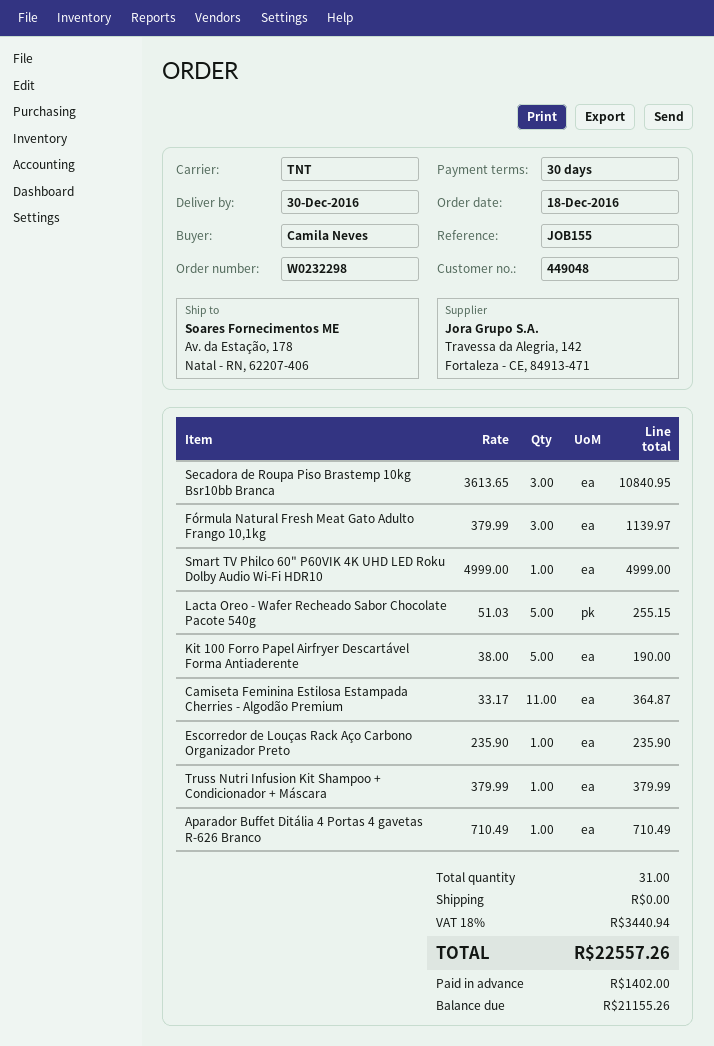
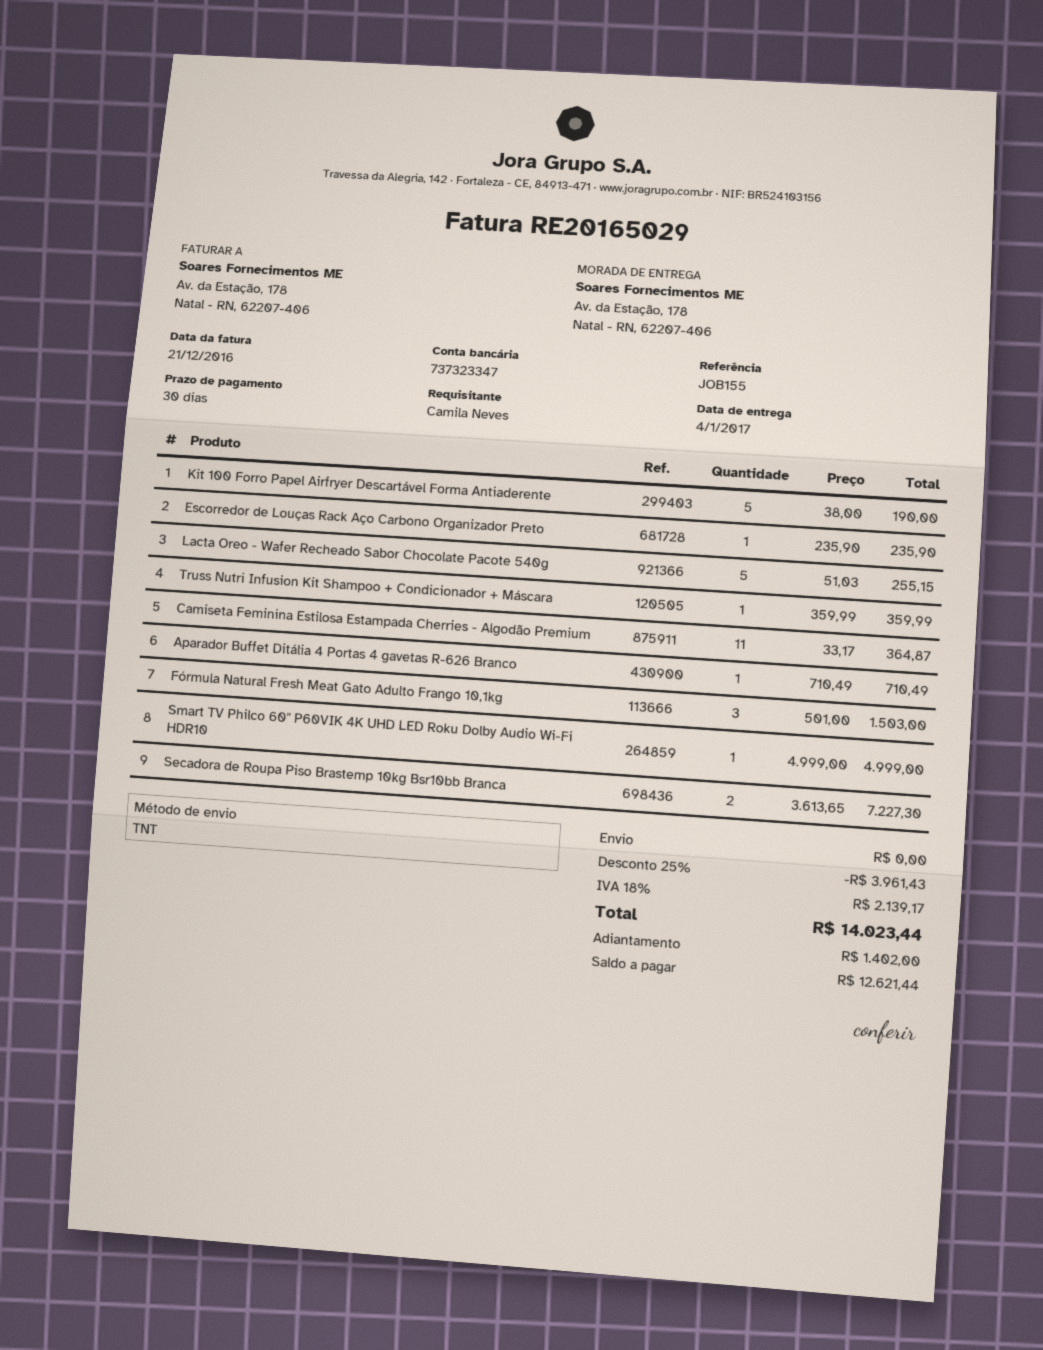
delivery date: 2016-12-30 -> 2017-01-04
Secadora de Roupa Piso Brastemp 10kg Bsr10bb Branca: 3 x 3613.65 = 10840.95 -> 2 x 3613.65 = 7227.30
Fórmula Natural Fresh Meat Gato Adulto Frango 10,1kg: 3 x 379.99 = 1139.97 -> 3 x 501.00 = 1503.00
Truss Nutri Infusion Kit Shampoo + Condicionador + Máscara: 1 x 379.99 = 379.99 -> 1 x 359.99 = 359.99
discount: none -> 25% = 3961.43
tax: 18% = 3440.94 -> 18% = 2139.17
total: 22557.26 -> 14023.44
balance: 21155.26 -> 12621.44

